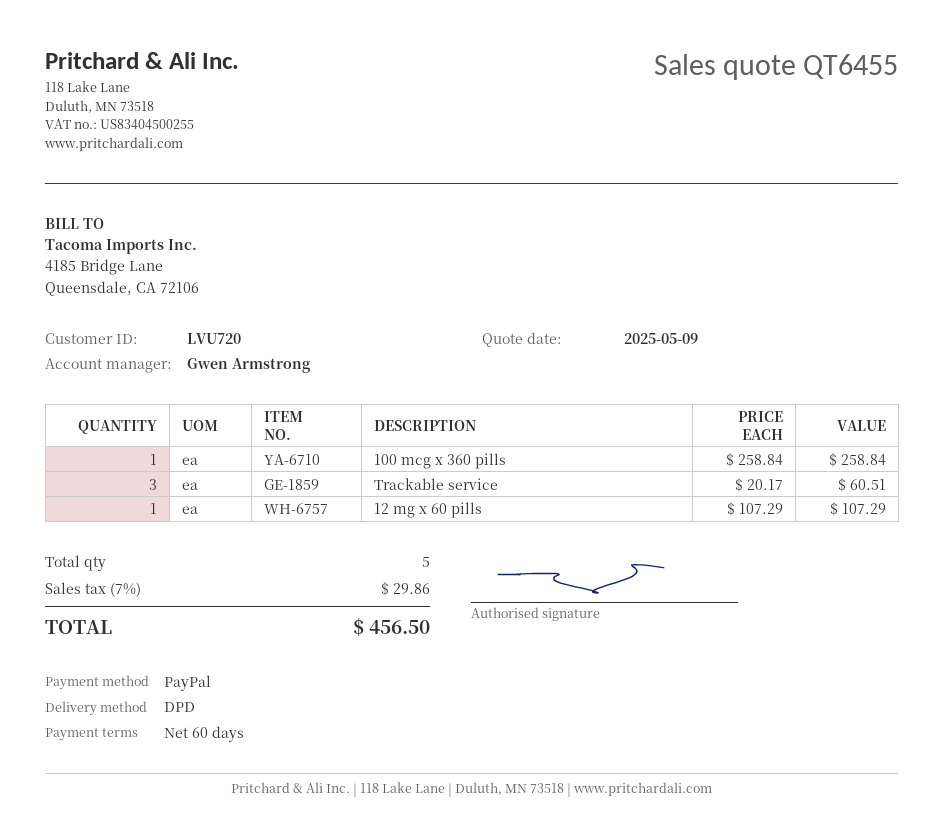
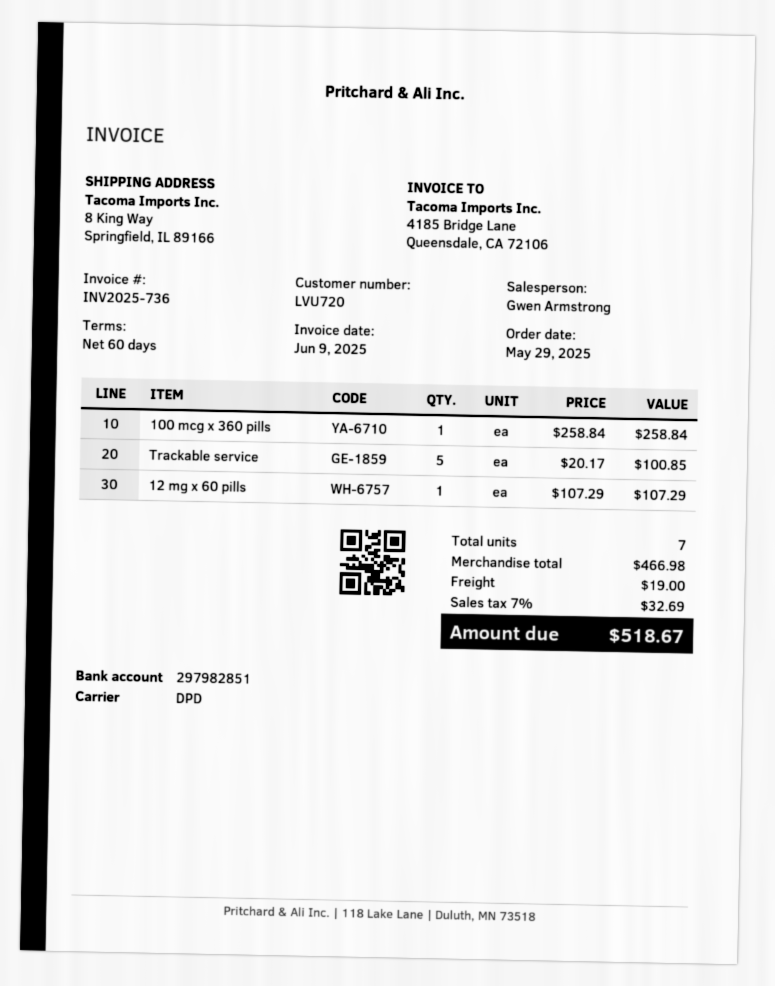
Trackable service: 3 x 20.17 = 60.51 -> 5 x 20.17 = 100.85
total quantity: 5 -> 7
shipping: none -> 19.00
tax: 7% = 29.86 -> 7% = 32.69
total: 456.50 -> 518.67

